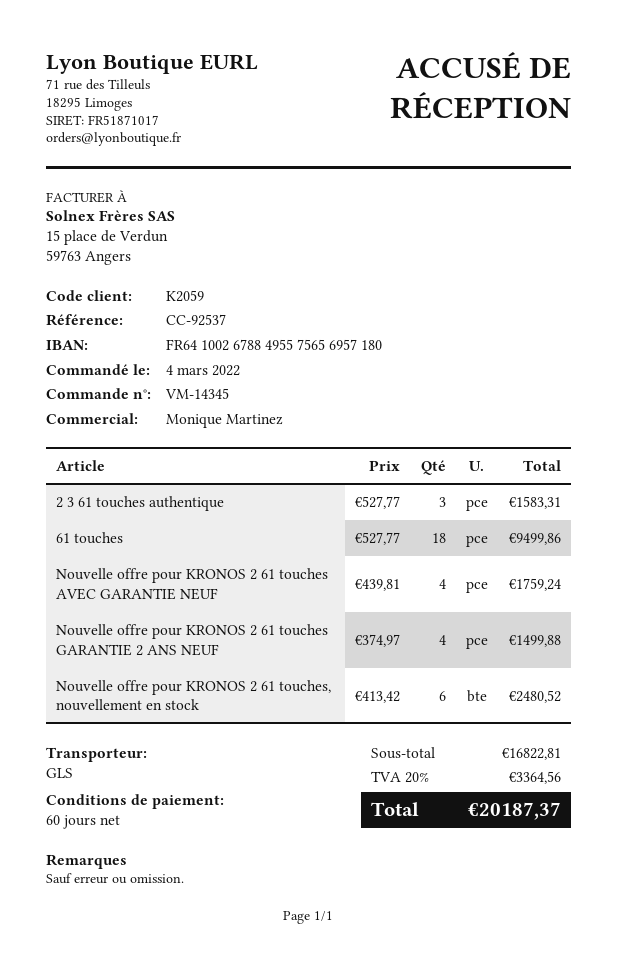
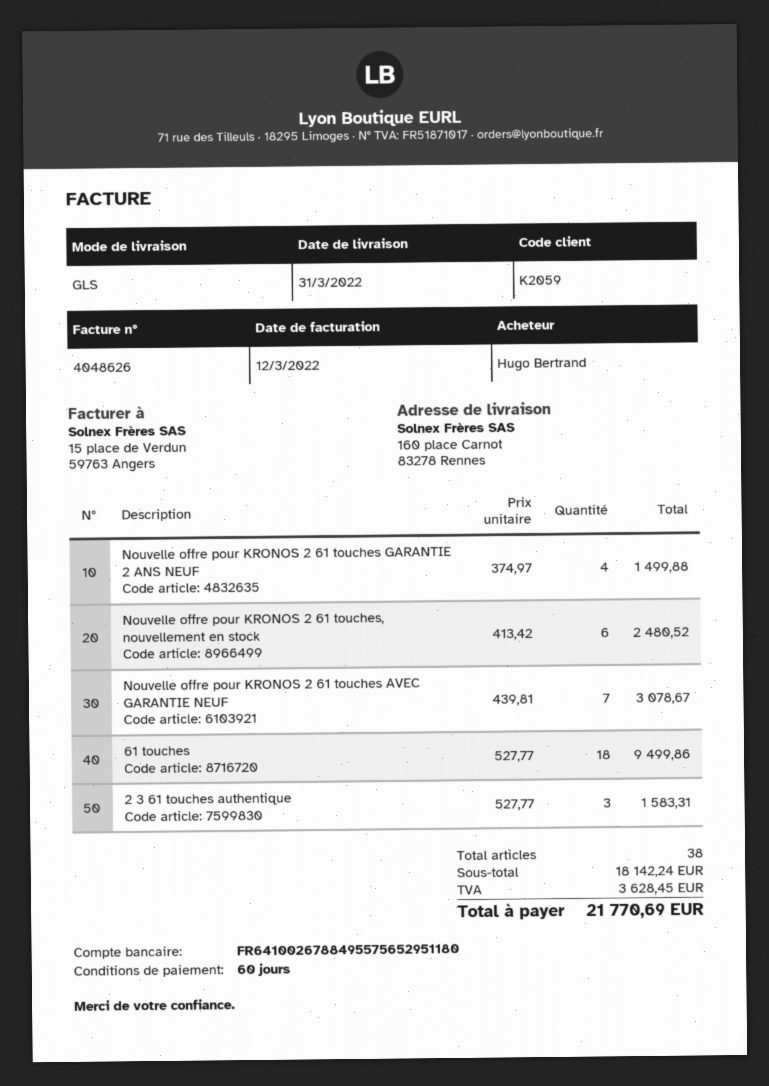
bank account: FR6410026788495575656957180 -> FR6410026788495575652951180
Nouvelle offre pour KRONOS 2 61 touches AVEC GARANTIE NEUF: 4 x 439.81 = 1759.24 -> 7 x 439.81 = 3078.67
subtotal: 16822.81 -> 18142.24
tax: 3364.56 -> 3628.45
total: 20187.37 -> 21770.69

